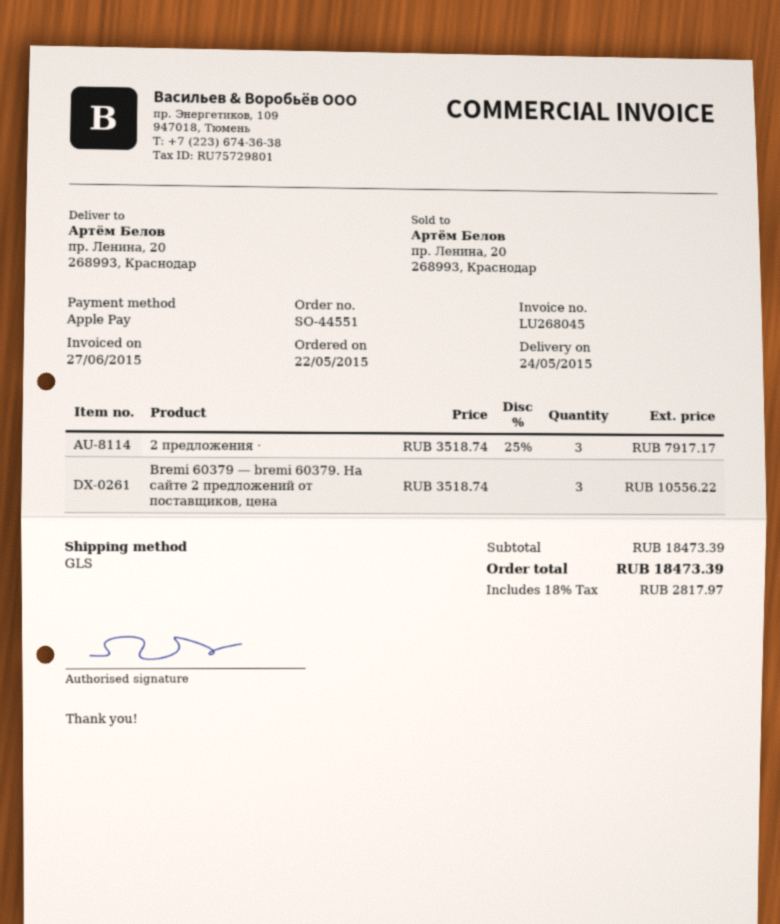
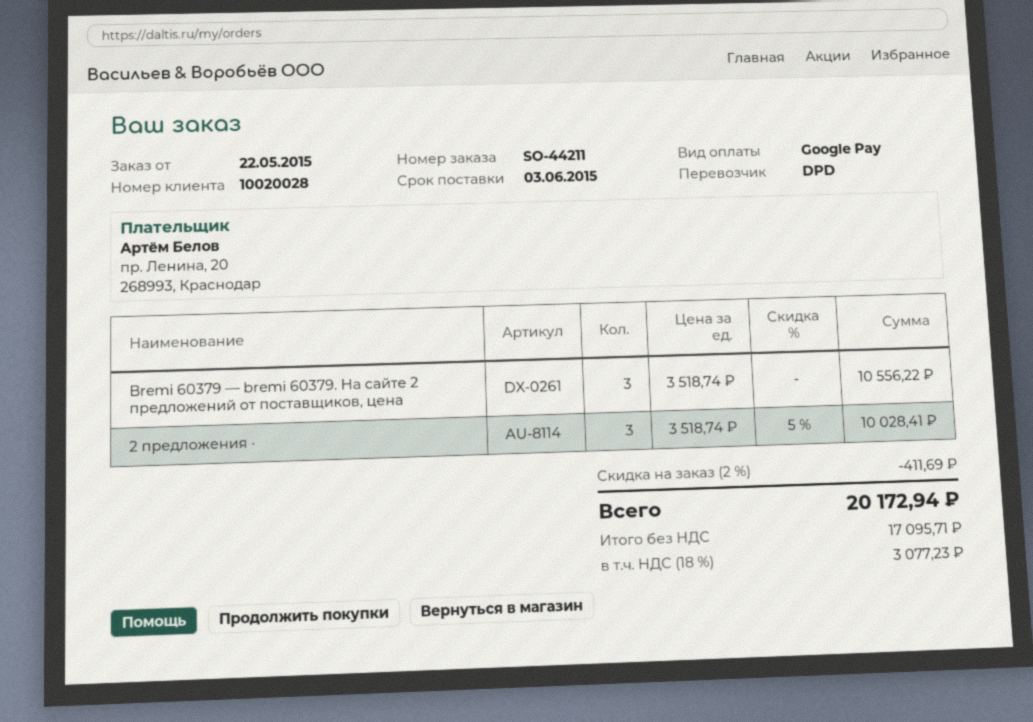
order number: SO-44551 -> SO-44211
delivery date: 2015-05-24 -> 2015-06-03
payment method: Apple Pay -> Google Pay
shipping method: GLS -> DPD
2 предложения ·: 3 x 3518.74 - 25% = 7917.17 -> 3 x 3518.74 - 5% = 10028.41
discount: none -> 2% = 411.69
tax: 18% = 2817.97 -> 18% = 3077.23
total: 18473.39 -> 20172.94

